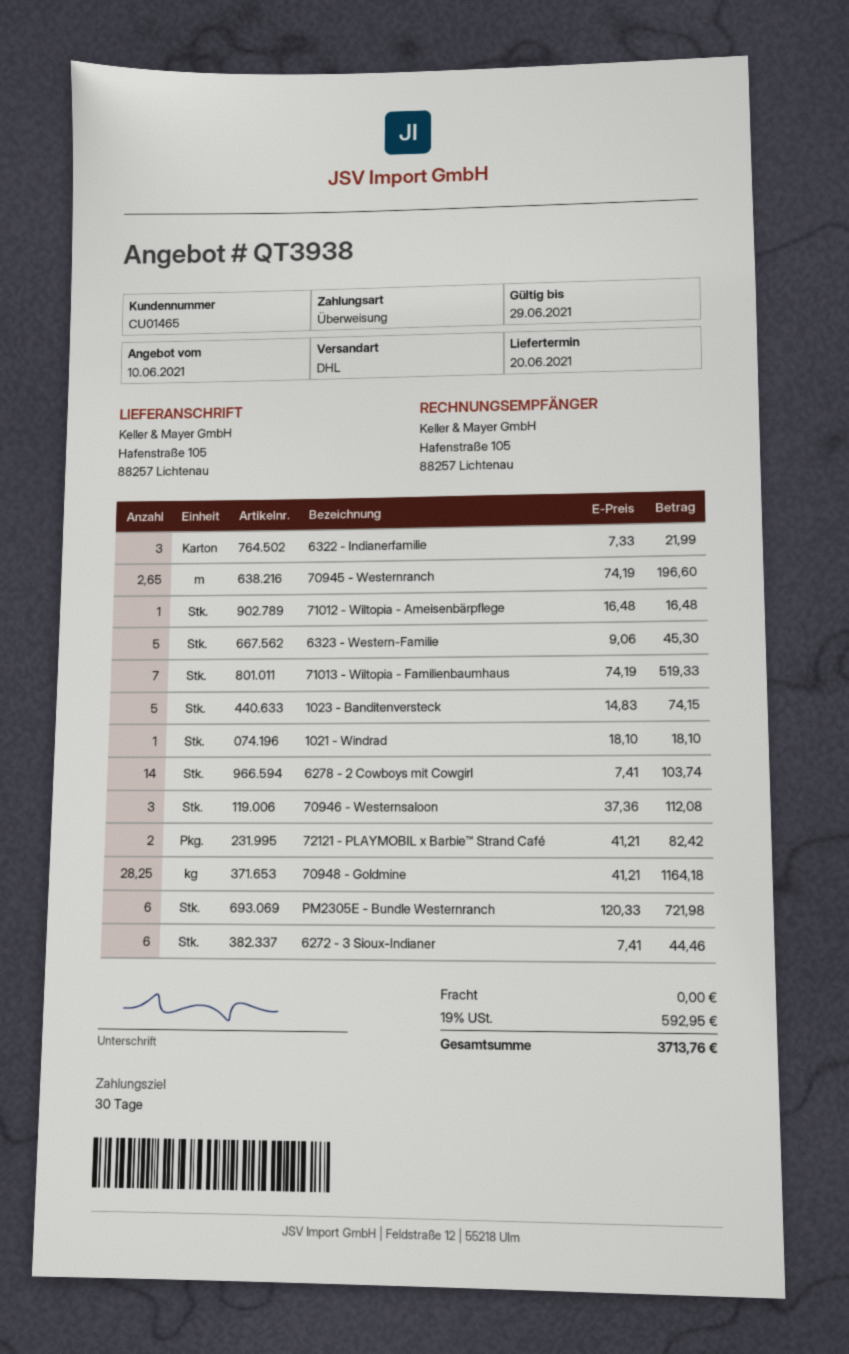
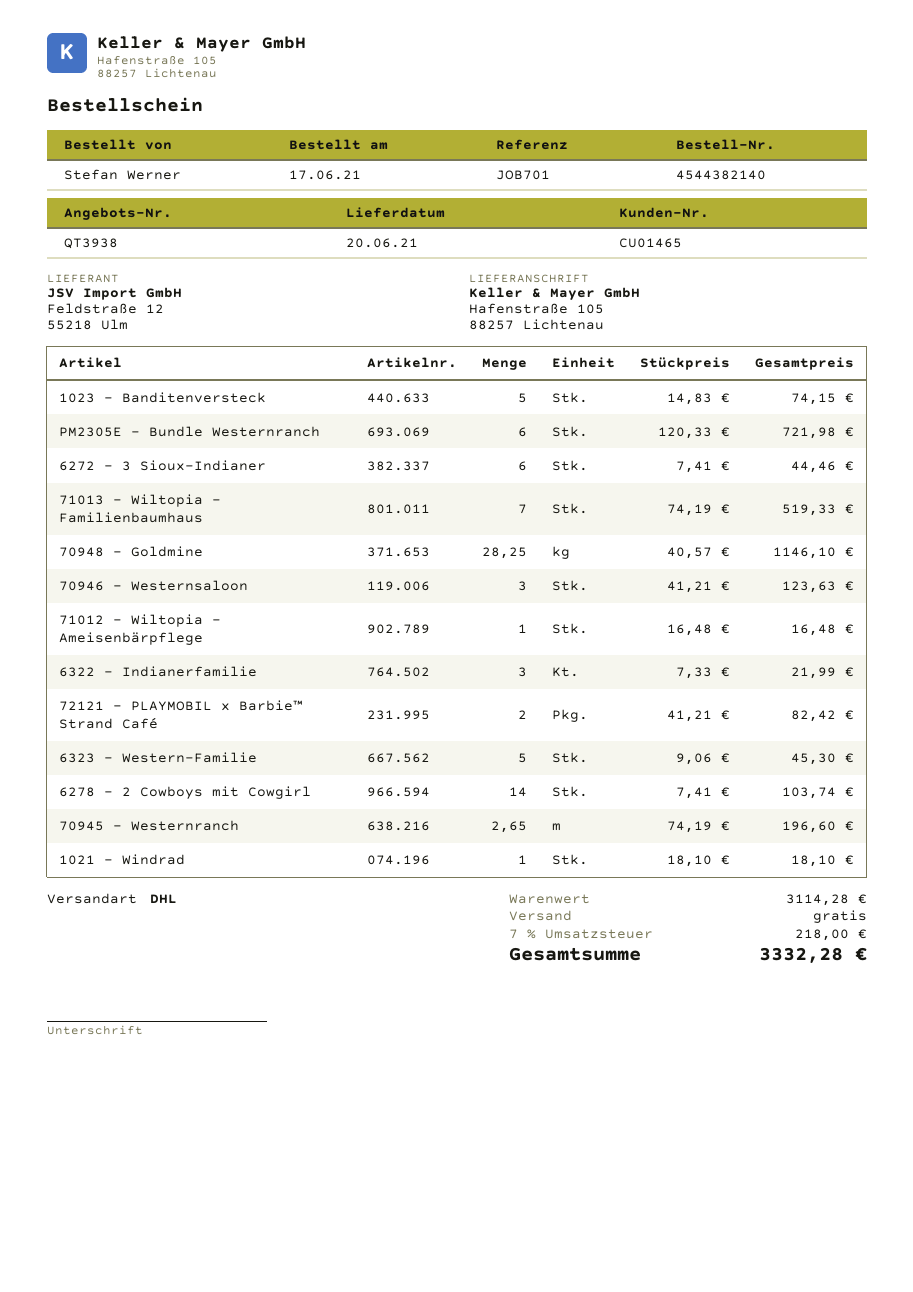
70946 - Westernsaloon: 3 x 37.36 = 112.08 -> 3 x 41.21 = 123.63
70948 - Goldmine: 28.25 x 41.21 = 1164.18 -> 28.25 x 40.57 = 1146.10
tax: 19% = 592.95 -> 7% = 218.00
total: 3713.76 -> 3332.28

